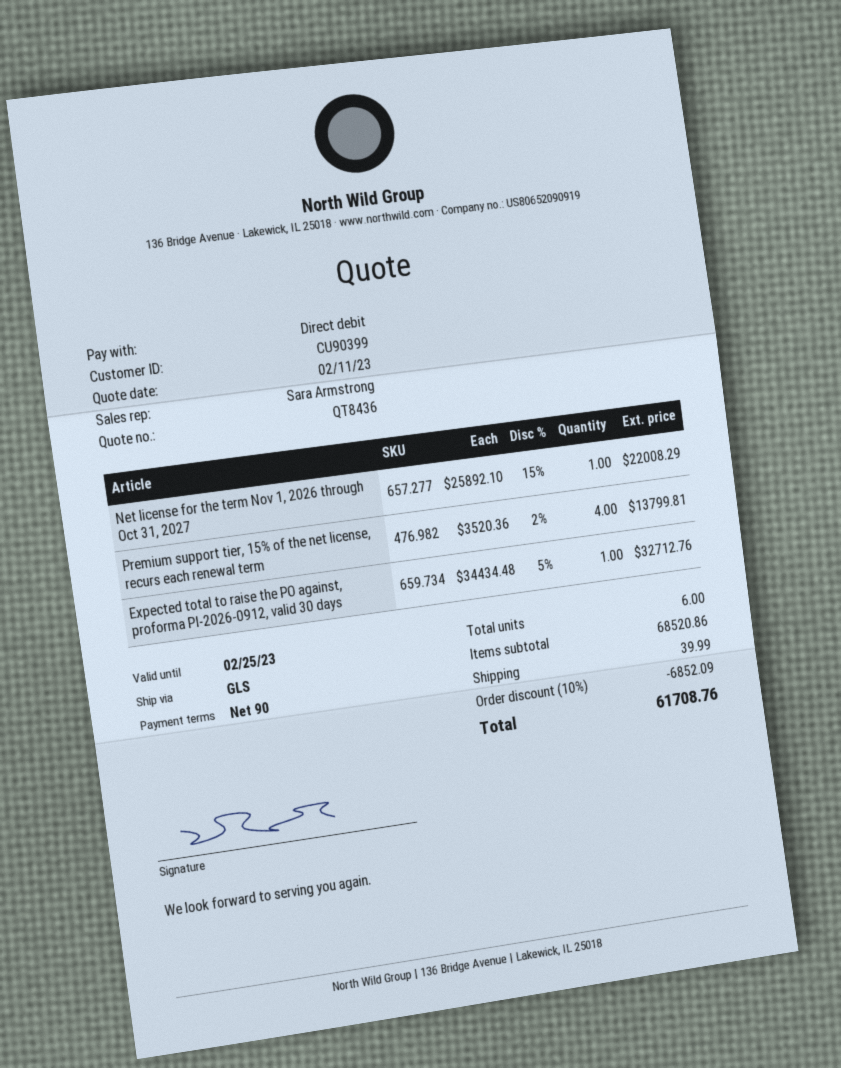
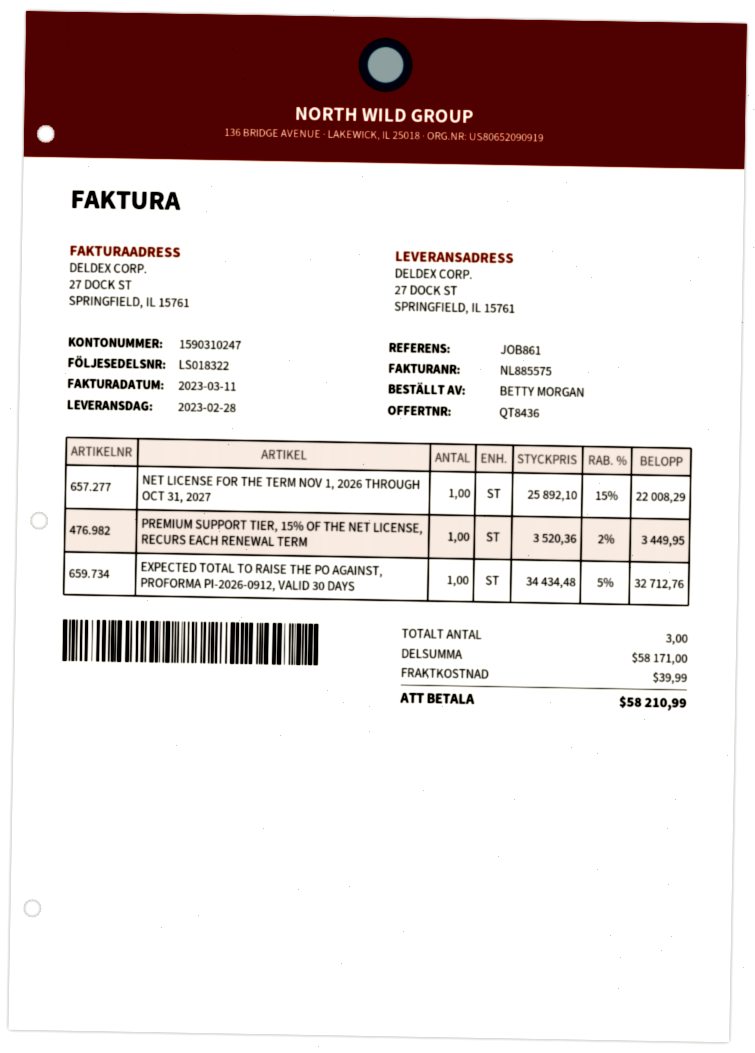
Premium support tier, 15% of the net license, recurs each renewal term: 4 x 3520.36 - 2% = 13799.81 -> 1 x 3520.36 - 2% = 3449.95
total quantity: 6 -> 3
subtotal: 68520.86 -> 58171.00
discount: 10% = 6852.09 -> none
total: 61708.76 -> 58210.99

